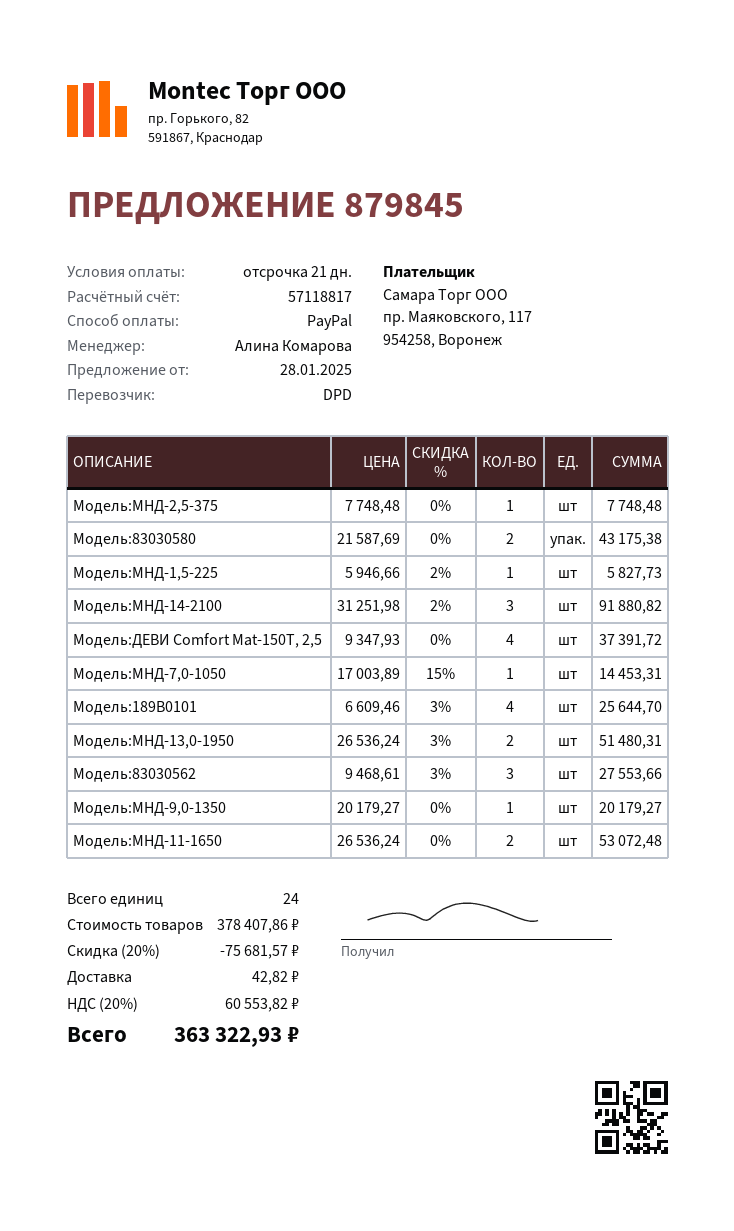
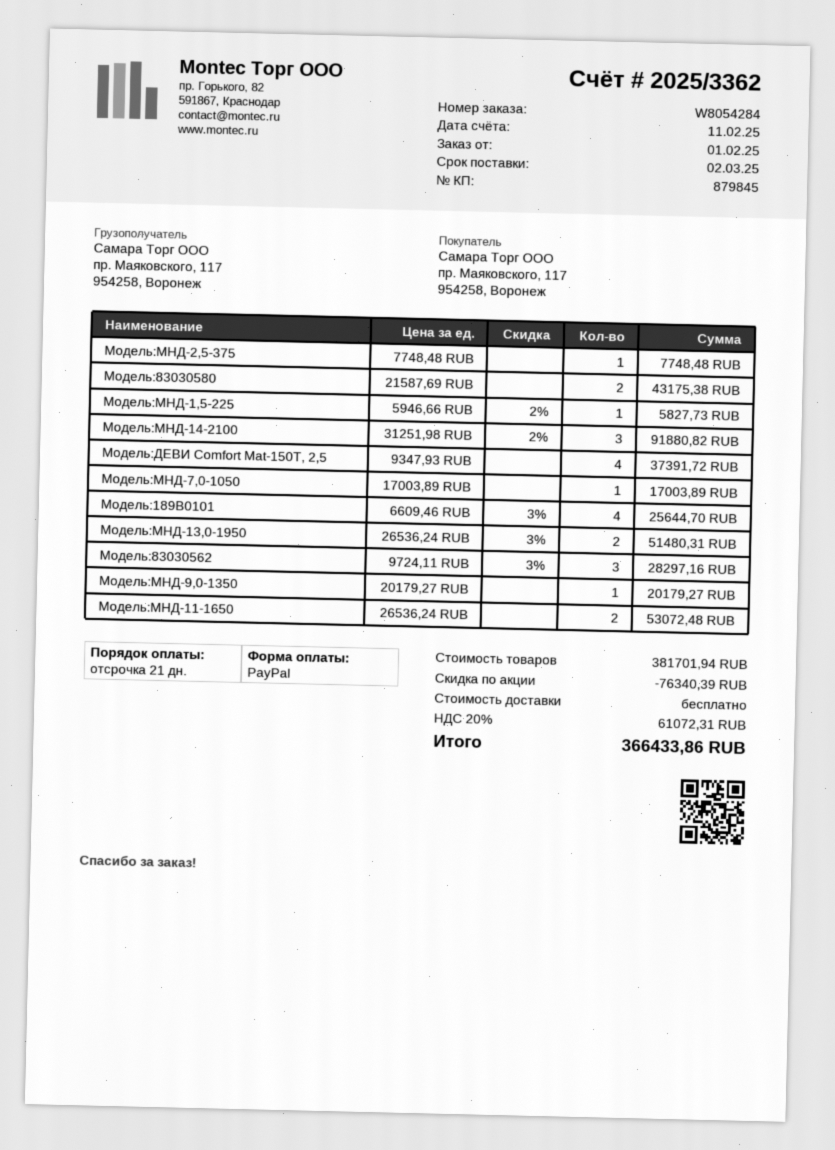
Модель:МНД-7,0-1050: 1 x 17003.89 - 15% = 14453.31 -> 1 x 17003.89 = 17003.89
Модель:83030562: 3 x 9468.61 - 3% = 27553.66 -> 3 x 9724.11 - 3% = 28297.16
subtotal: 378407.86 -> 381701.94
discount: 75681.57 -> 76340.39
shipping: 42.82 -> 0.00
tax: 20% = 60553.82 -> 20% = 61072.31
total: 363322.93 -> 366433.86

